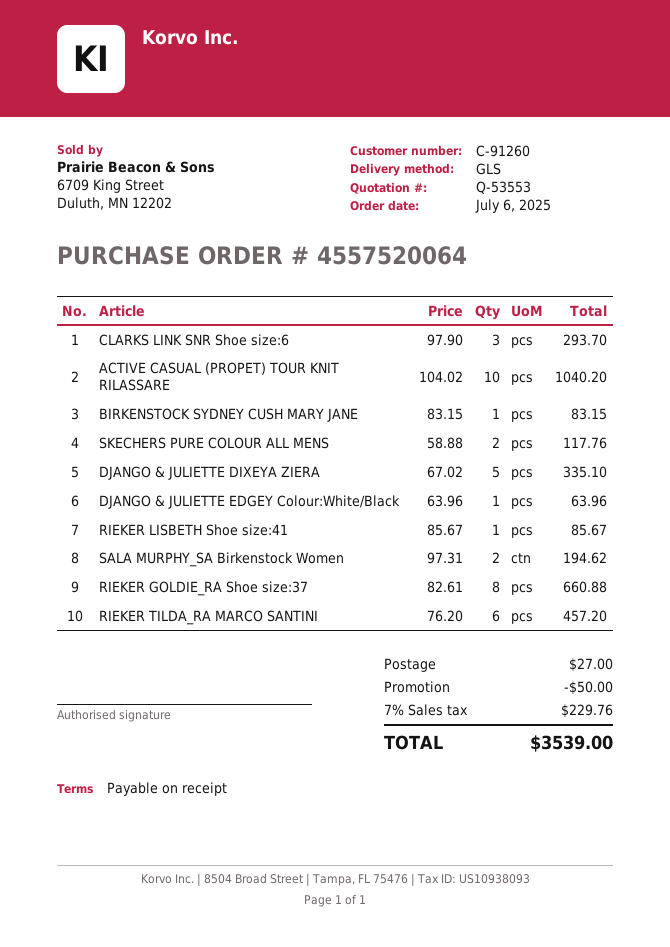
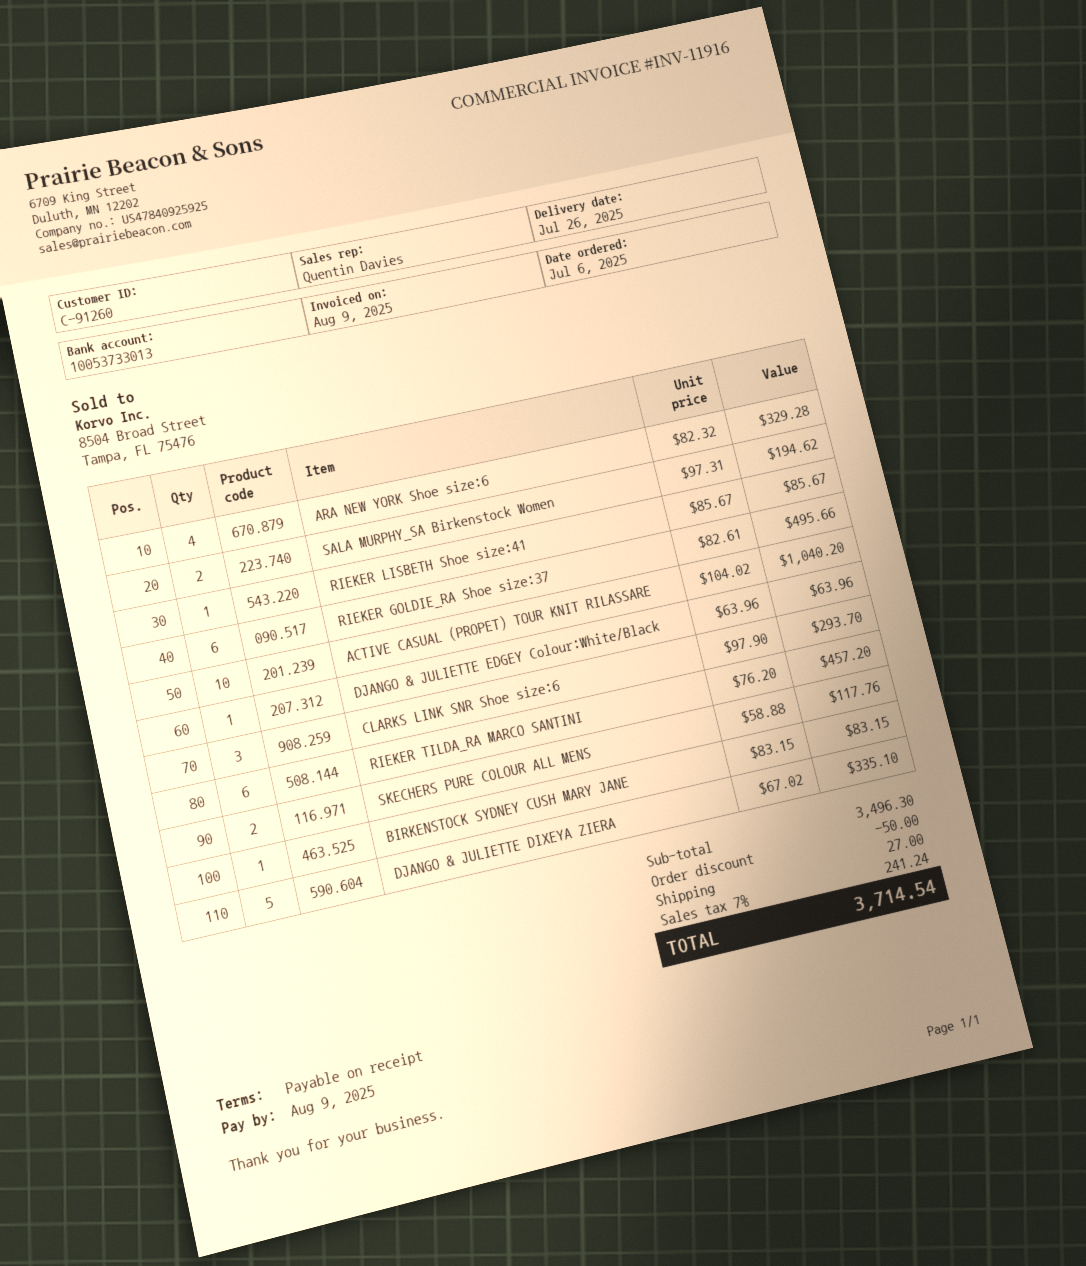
RIEKER GOLDIE_RA Shoe size:37: 8 x 82.61 = 660.88 -> 6 x 82.61 = 495.66
ARA NEW YORK Shoe size:6: none -> 4 x 82.32 = 329.28
tax: 7% = 229.76 -> 7% = 241.24
total: 3539.00 -> 3714.54

